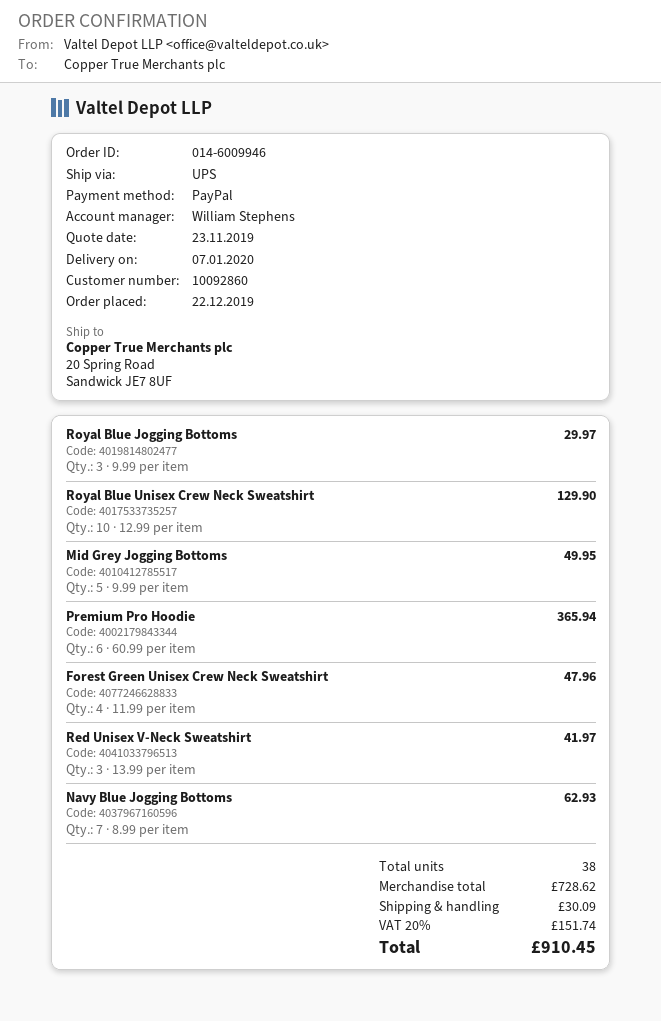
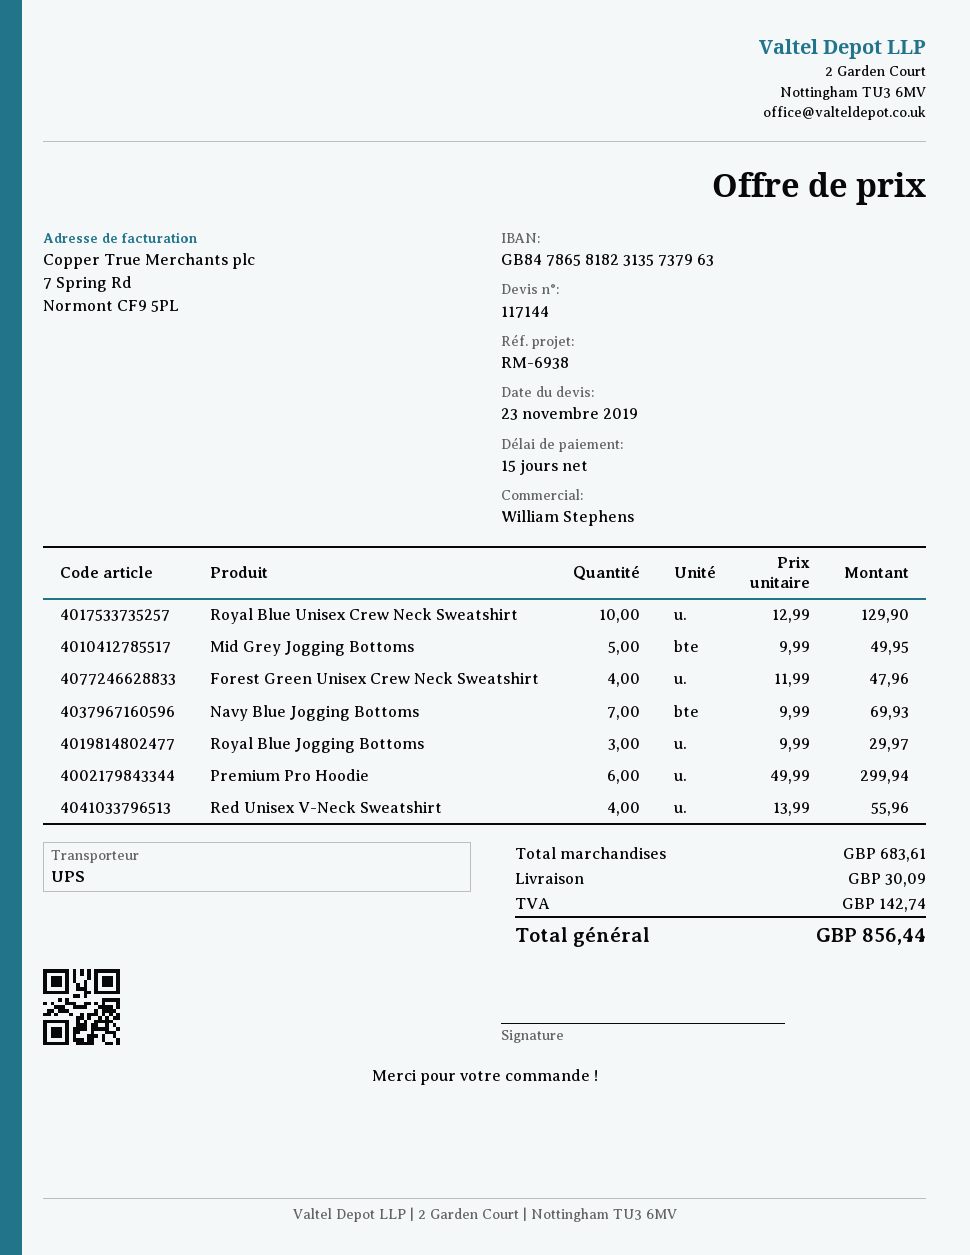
Premium Pro Hoodie: 6 x 60.99 = 365.94 -> 6 x 49.99 = 299.94
Red Unisex V-Neck Sweatshirt: 3 x 13.99 = 41.97 -> 4 x 13.99 = 55.96
Navy Blue Jogging Bottoms: 7 x 8.99 = 62.93 -> 7 x 9.99 = 69.93
subtotal: 728.62 -> 683.61
tax: 151.74 -> 142.74
total: 910.45 -> 856.44

